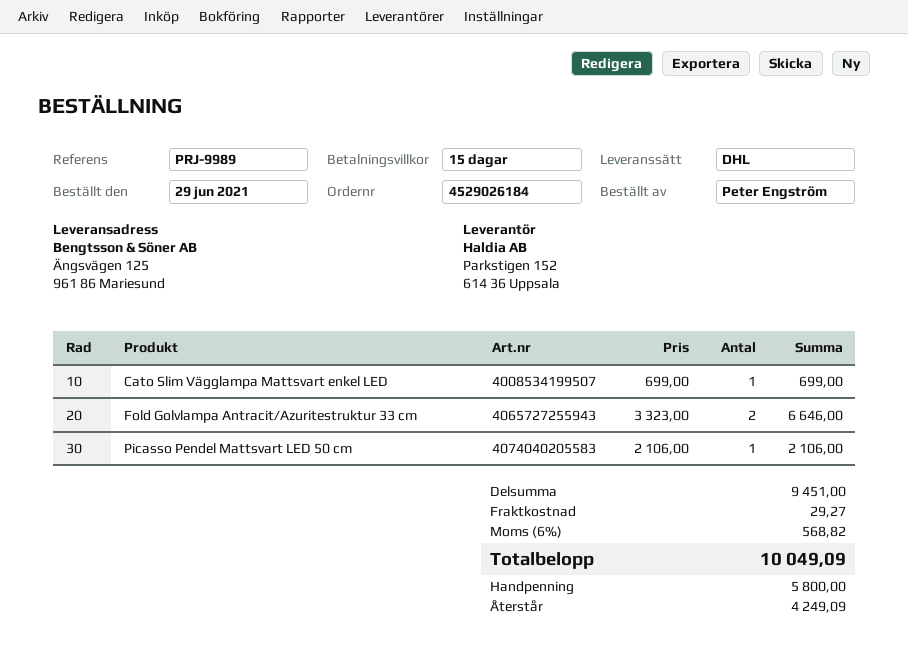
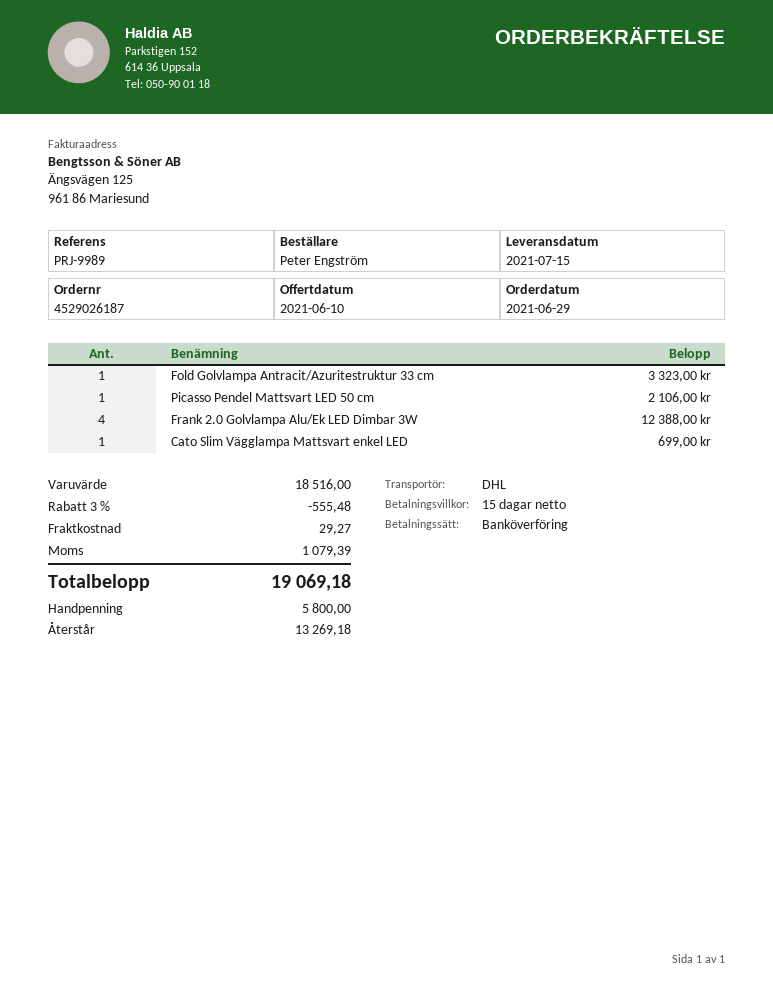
order number: 4529026184 -> 4529026187
Fold Golvlampa Antracit/Azuritestruktur 33 cm: 2 for 6646.00 -> 1 for 3323.00
Frank 2.0 Golvlampa Alu/Ek LED Dimbar 3W: none -> 4 for 12388.00
subtotal: 9451.00 -> 18516.00
discount: none -> 3% = 555.48
tax: 568.82 -> 1079.39
total: 10049.09 -> 19069.18
balance: 4249.09 -> 13269.18

